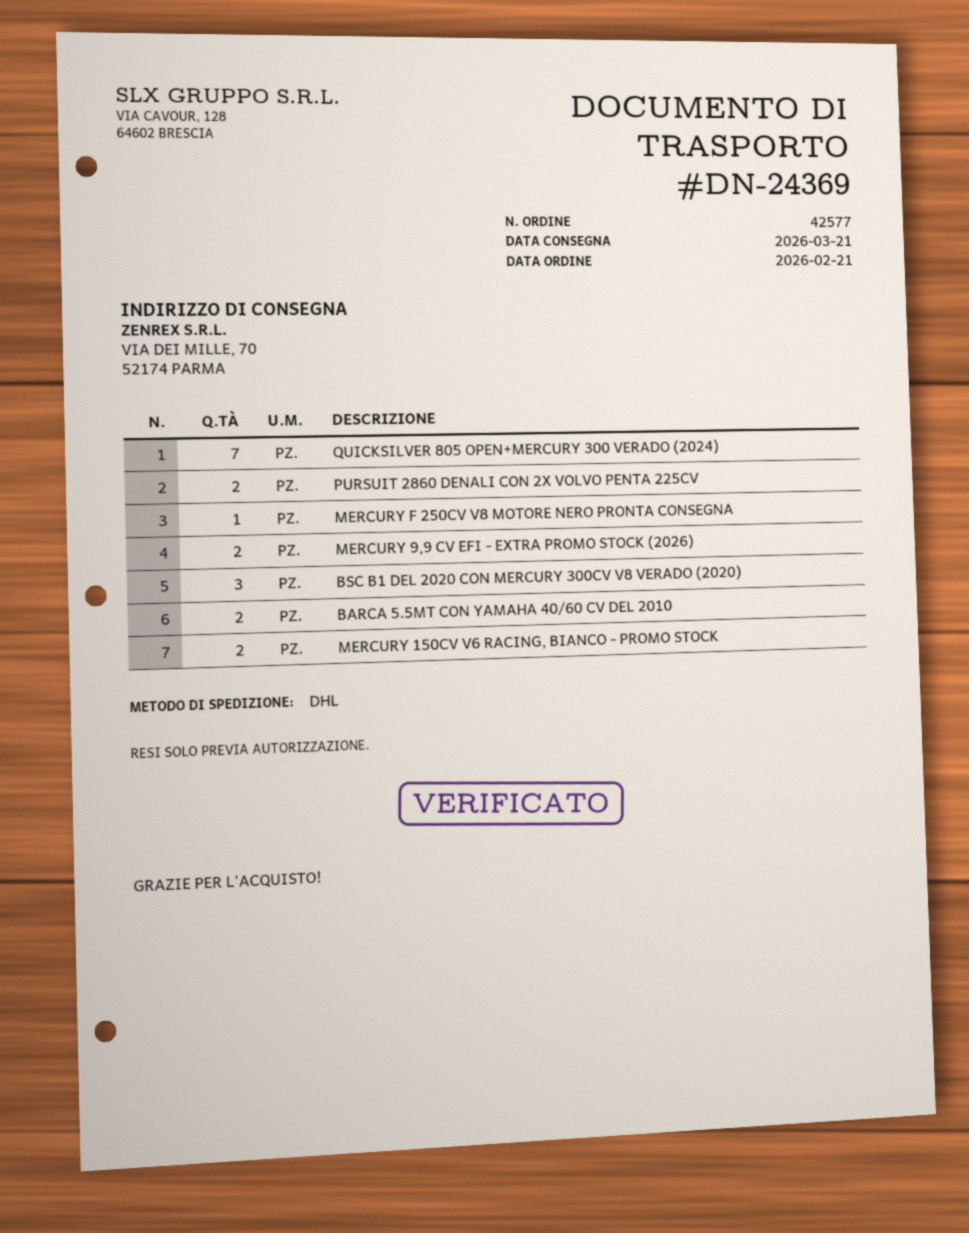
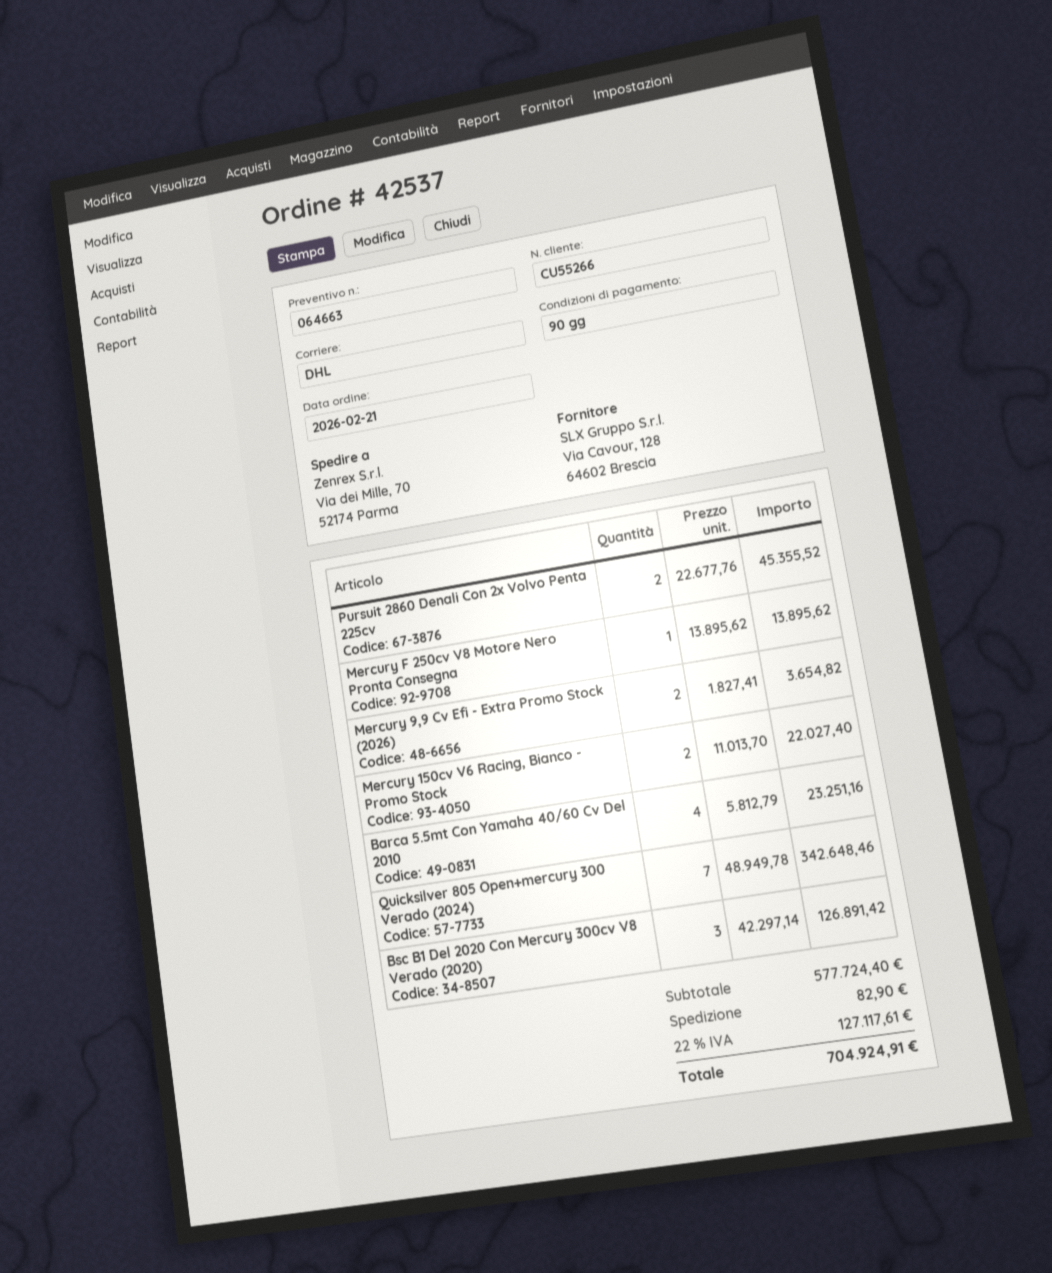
order number: 42577 -> 42537
BARCA 5.5MT CON YAMAHA 40/60 CV DEL 2010: 2 -> 4

